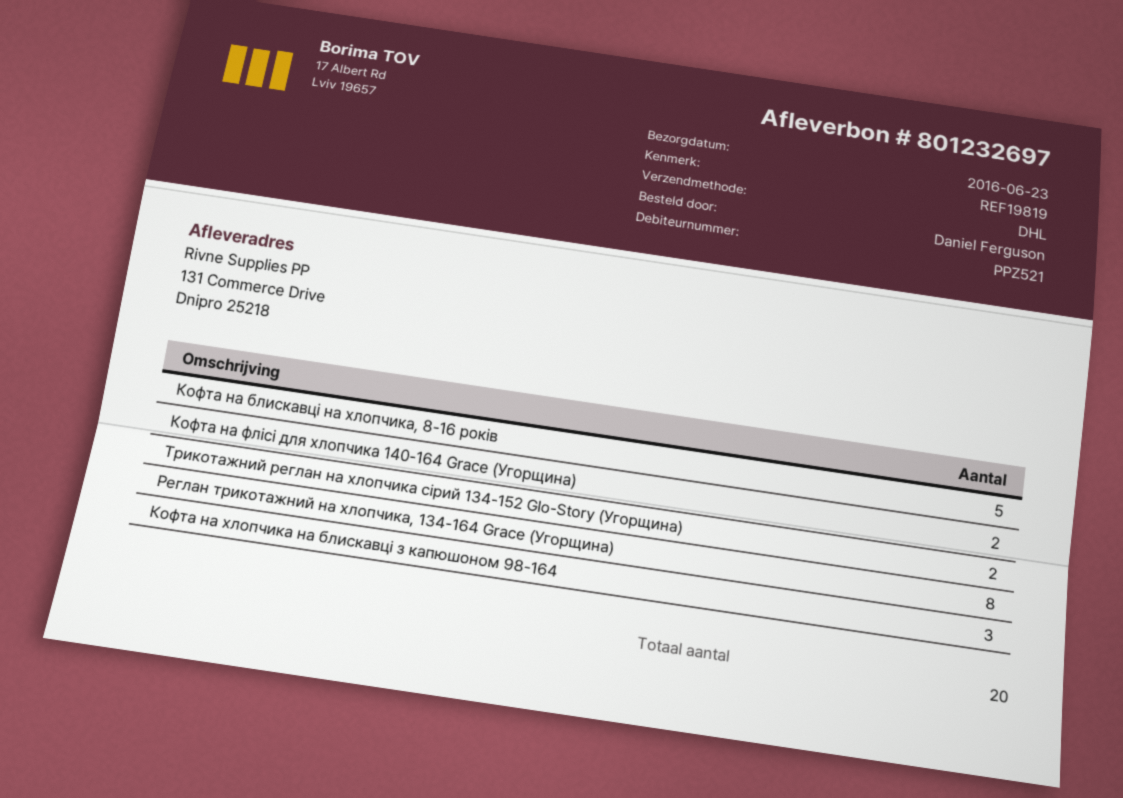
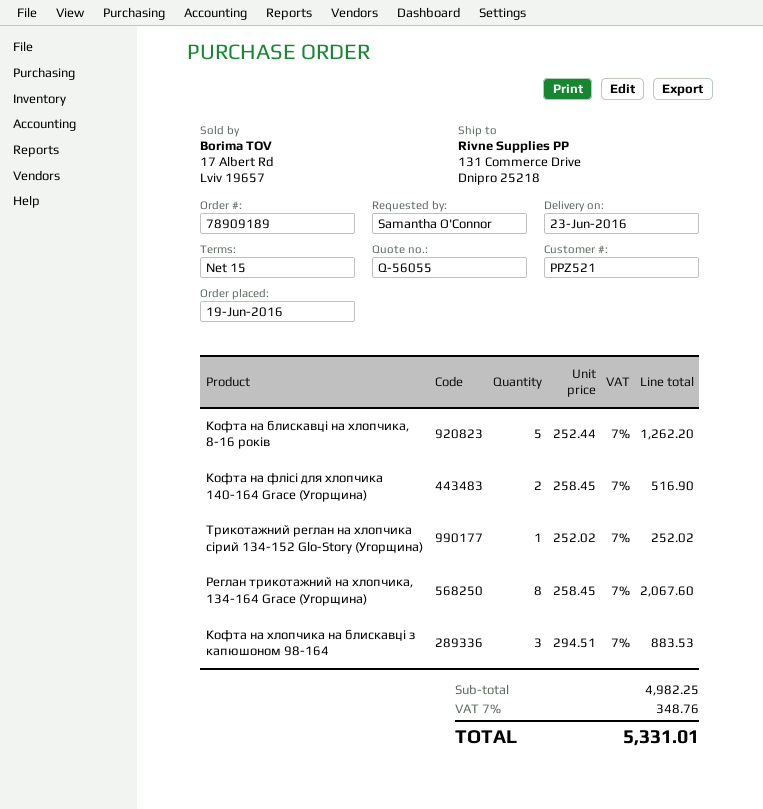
ordered by: Daniel Ferguson -> Samantha O'Connor
Трикотажний реглан на хлопчика сірий 134-152 Glo-Story (Угорщина): 2 -> 1

